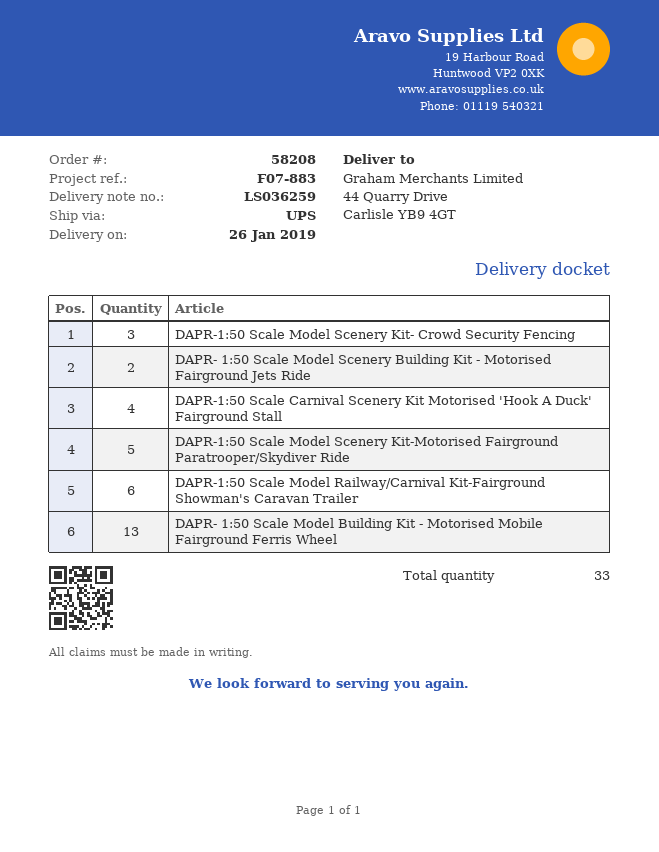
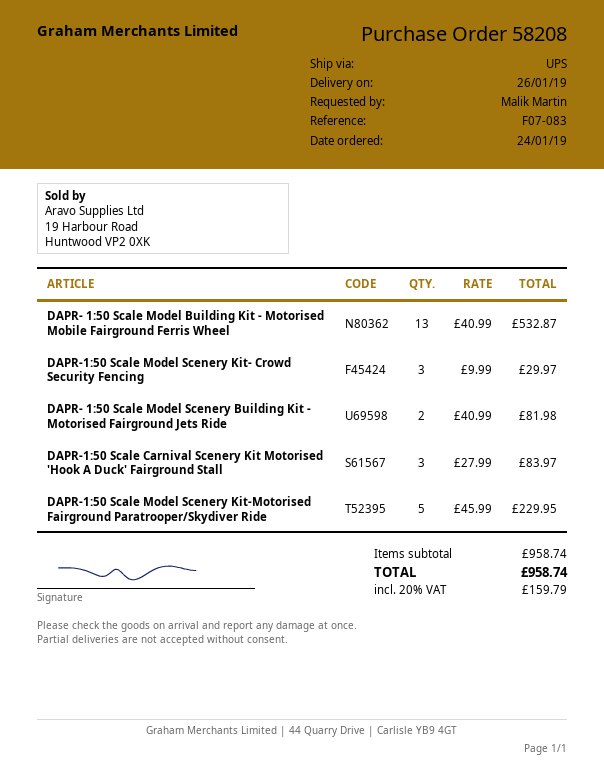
reference: F07-883 -> F07-083
DAPR-1:50 Scale Carnival Scenery Kit Motorised 'Hook A Duck' Fairground Stall: 4 -> 3
DAPR-1:50 Scale Model Railway/Carnival Kit-Fairground Showman's Caravan Trailer: 6 -> none

